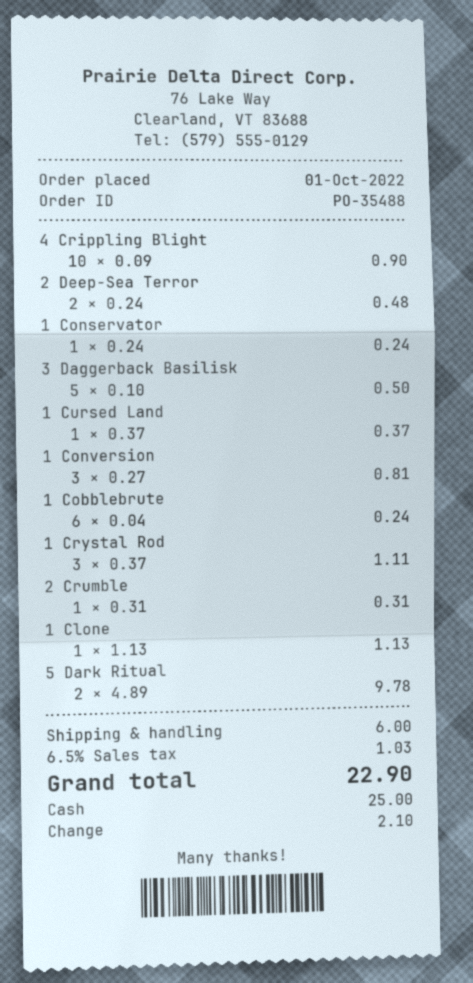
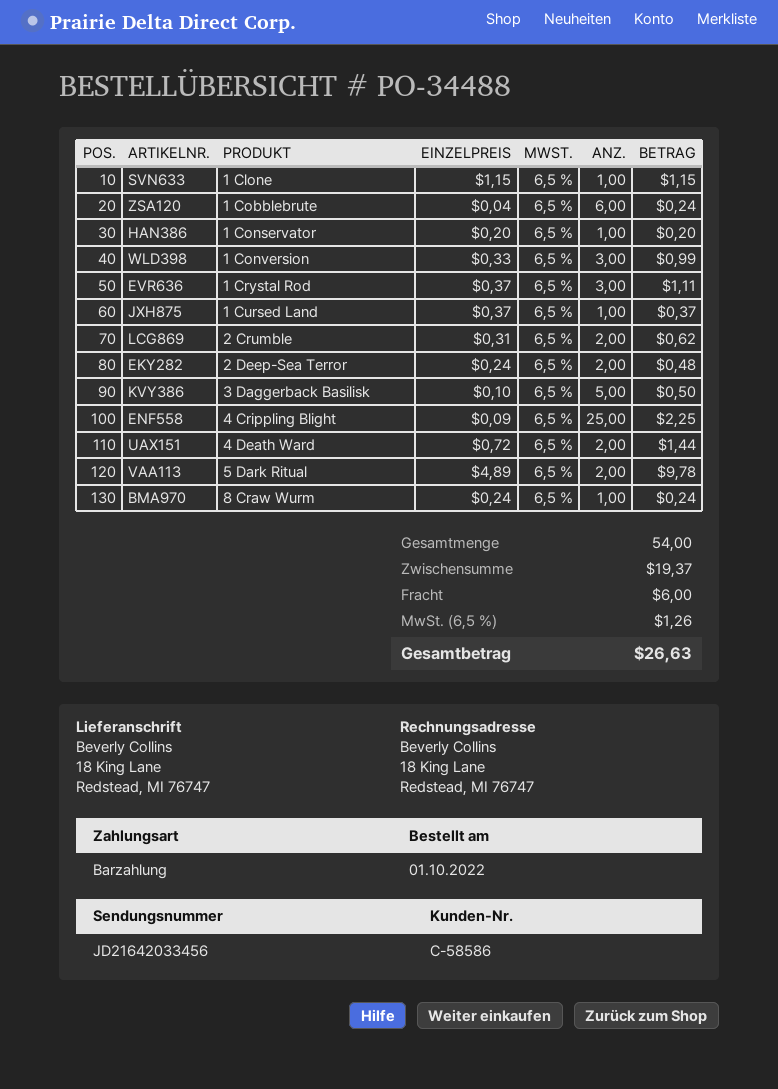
order number: PO-35488 -> PO-34488
4 Crippling Blight: 10 x 0.09 = 0.90 -> 25 x 0.09 = 2.25
1 Conservator: 1 x 0.24 = 0.24 -> 1 x 0.20 = 0.20
1 Conversion: 3 x 0.27 = 0.81 -> 3 x 0.33 = 0.99
2 Crumble: 1 x 0.31 = 0.31 -> 2 x 0.31 = 0.62
1 Clone: 1 x 1.13 = 1.13 -> 1 x 1.15 = 1.15
4 Death Ward: none -> 2 x 0.72 = 1.44
8 Craw Wurm: none -> 1 x 0.24 = 0.24
tax: 6.5% = 1.03 -> 6.5% = 1.26
total: 22.90 -> 26.63

